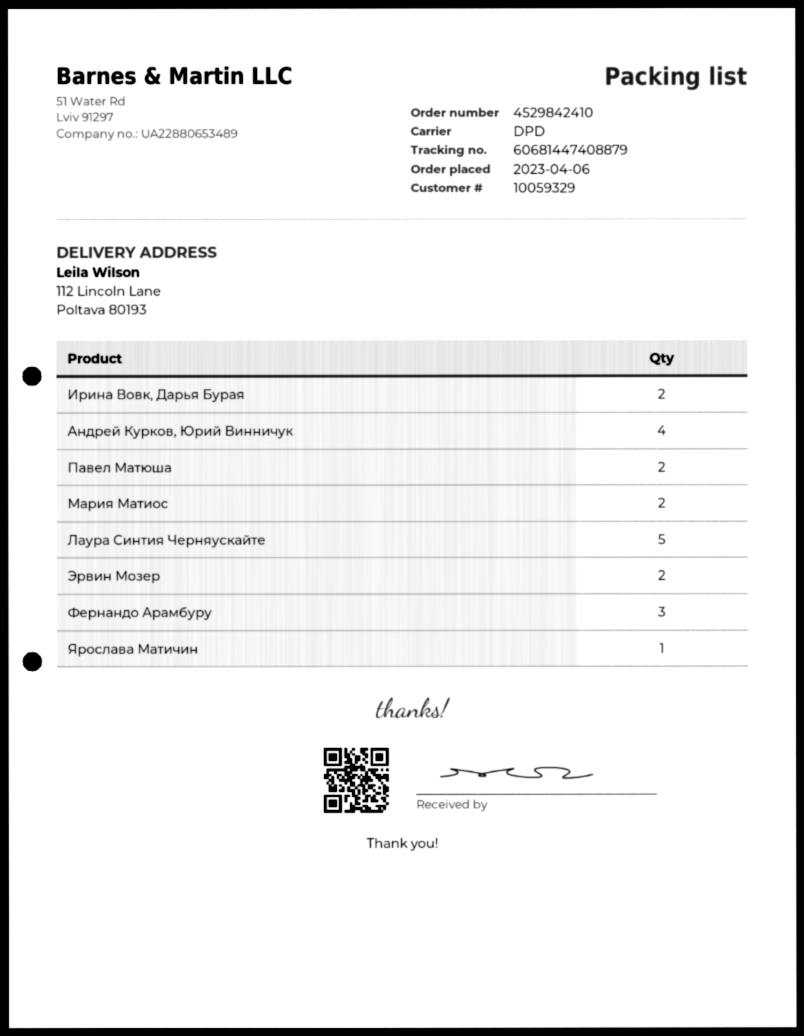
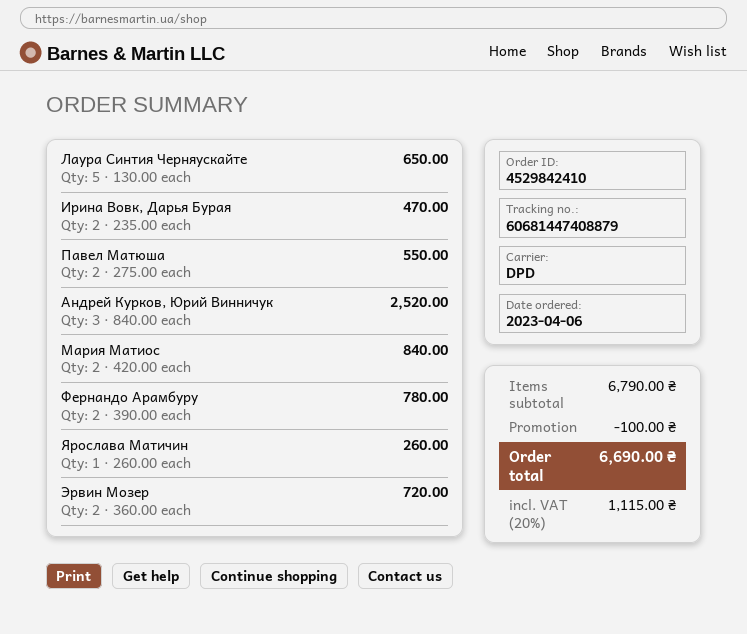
Андрей Курков, Юрий Винничук: 4 -> 3
Фернандо Арамбуру: 3 -> 2

